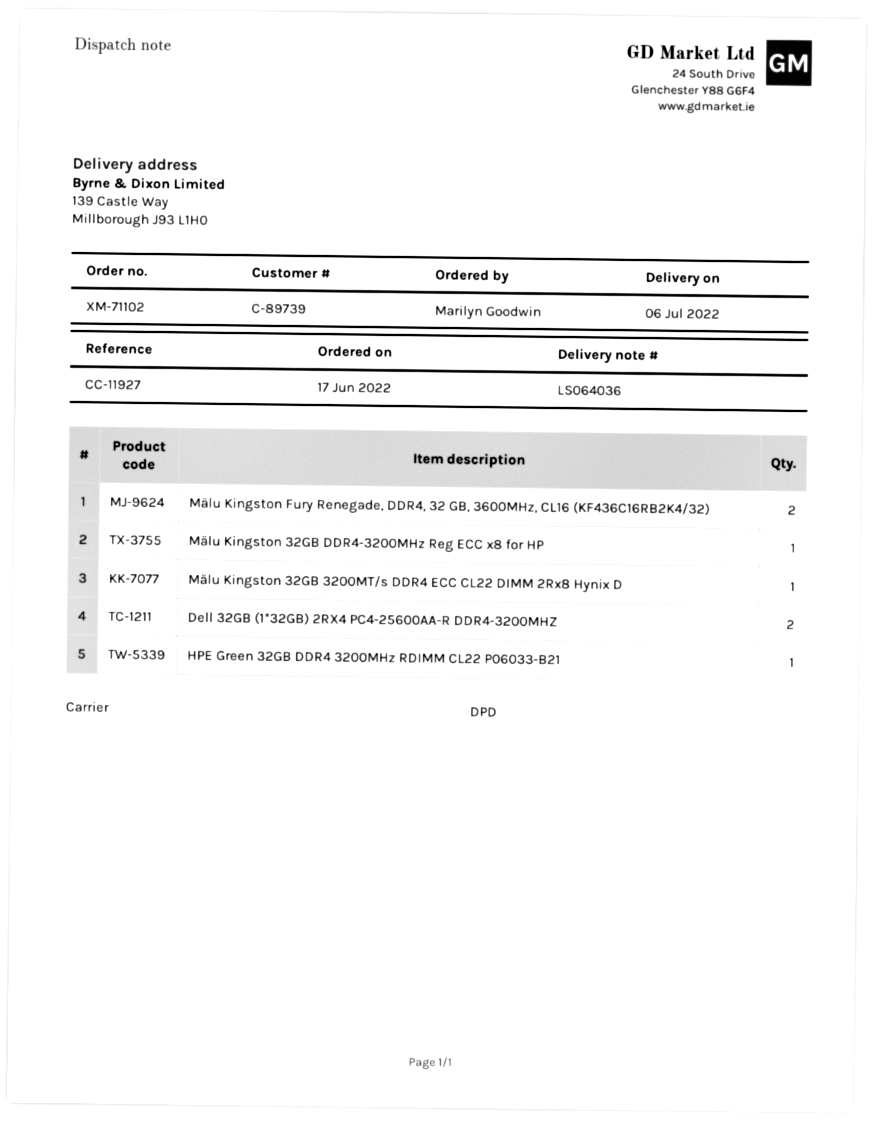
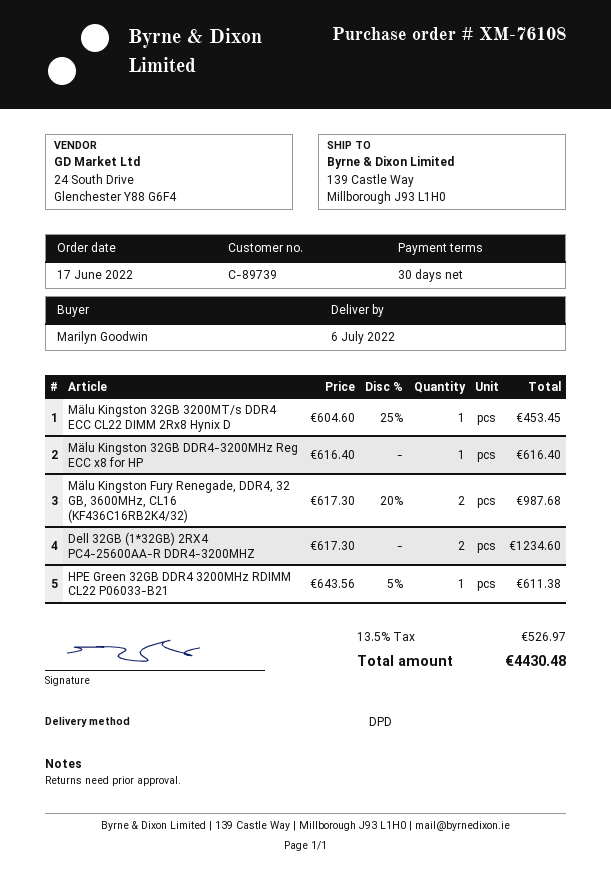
order number: XM-71102 -> XM-76108

